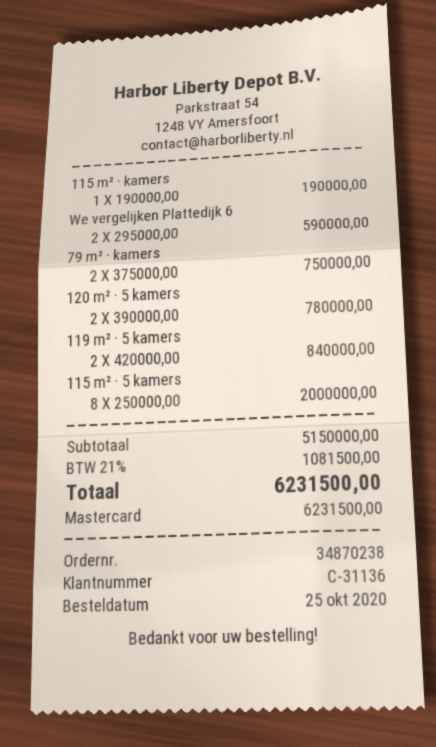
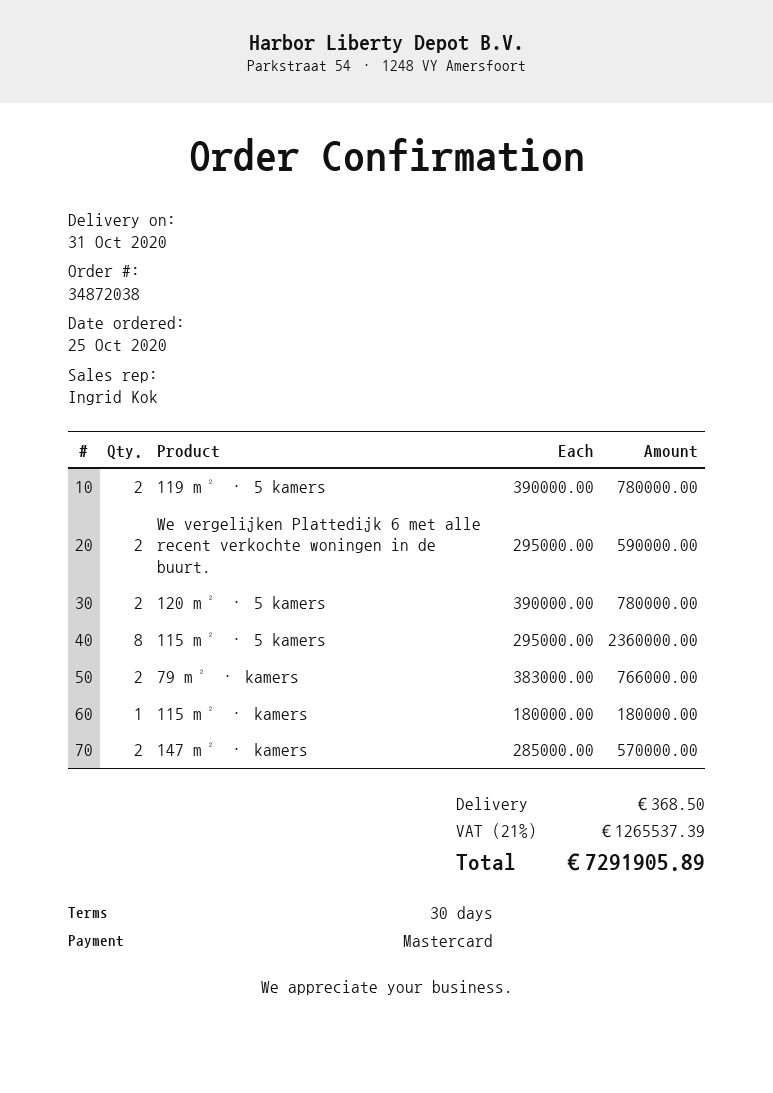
order number: 34870238 -> 34872038
115 m² · kamers: 1 x 190000.00 = 190000.00 -> 1 x 180000.00 = 180000.00
79 m² · kamers: 2 x 375000.00 = 750000.00 -> 2 x 383000.00 = 766000.00
119 m² · 5 kamers: 2 x 420000.00 = 840000.00 -> 2 x 390000.00 = 780000.00
115 m² · 5 kamers: 8 x 250000.00 = 2000000.00 -> 8 x 295000.00 = 2360000.00
147 m² · kamers: none -> 2 x 285000.00 = 570000.00
shipping: none -> 368.50
tax: 21% = 1081500.00 -> 21% = 1265537.39
total: 6231500.00 -> 7291905.89

